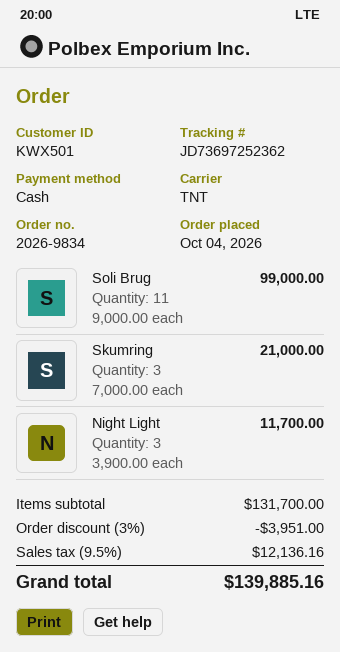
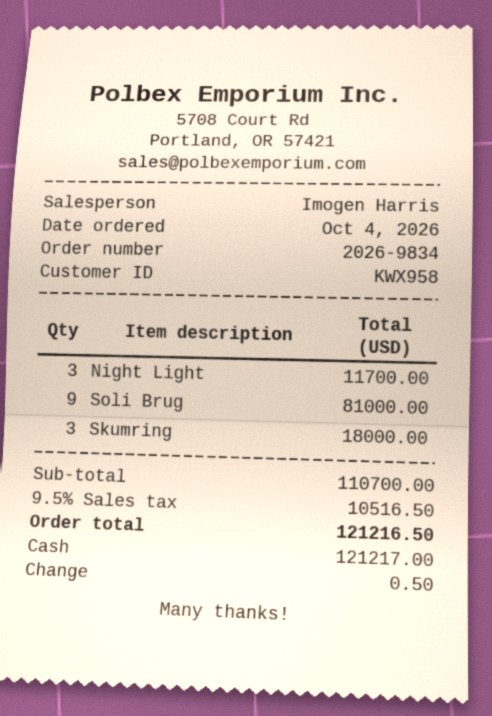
customer number: KWX501 -> KWX958
Soli Brug: 11 for 99000.00 -> 9 for 81000.00
Skumring: 3 for 21000.00 -> 3 for 18000.00
subtotal: 131700.00 -> 110700.00
discount: 3% = 3951.00 -> none
tax: 9.5% = 12136.16 -> 9.5% = 10516.50
total: 139885.16 -> 121216.50

